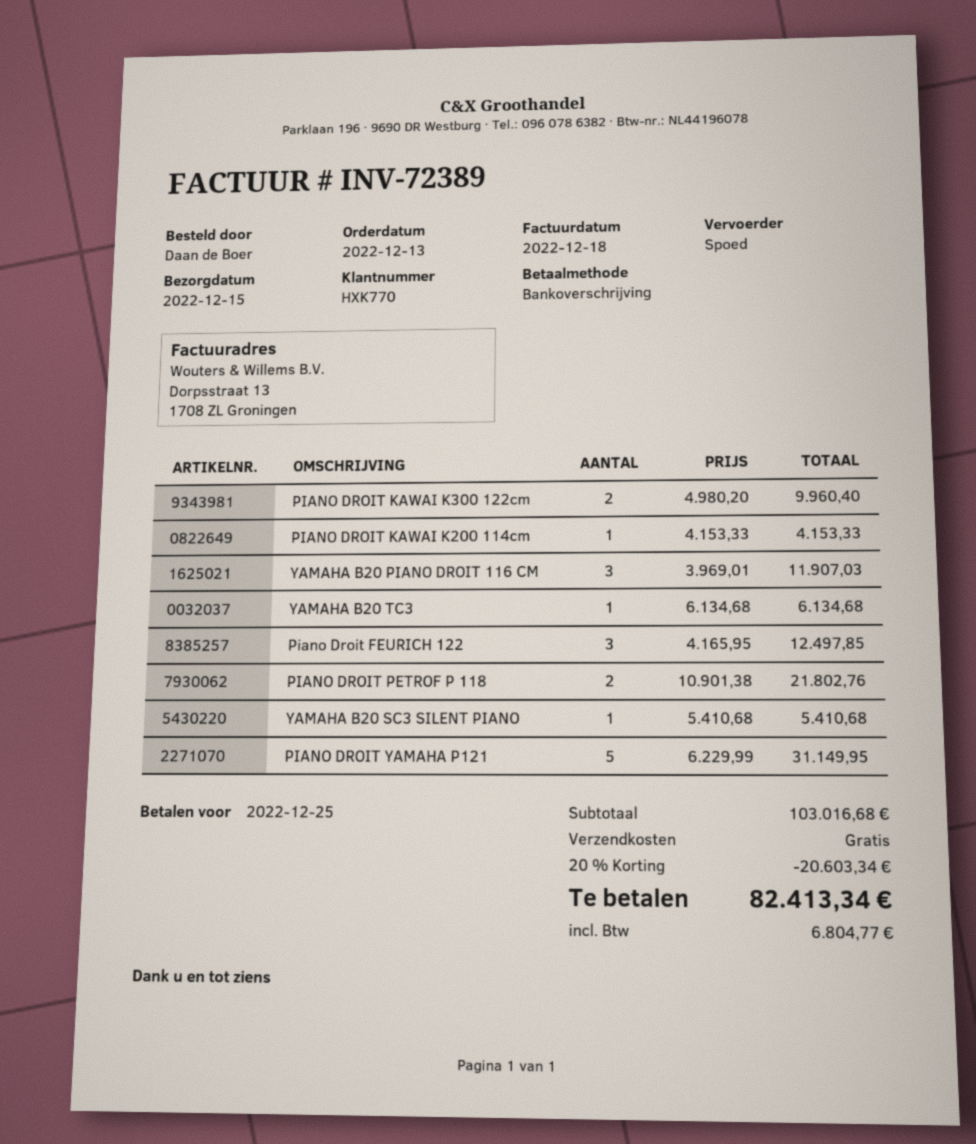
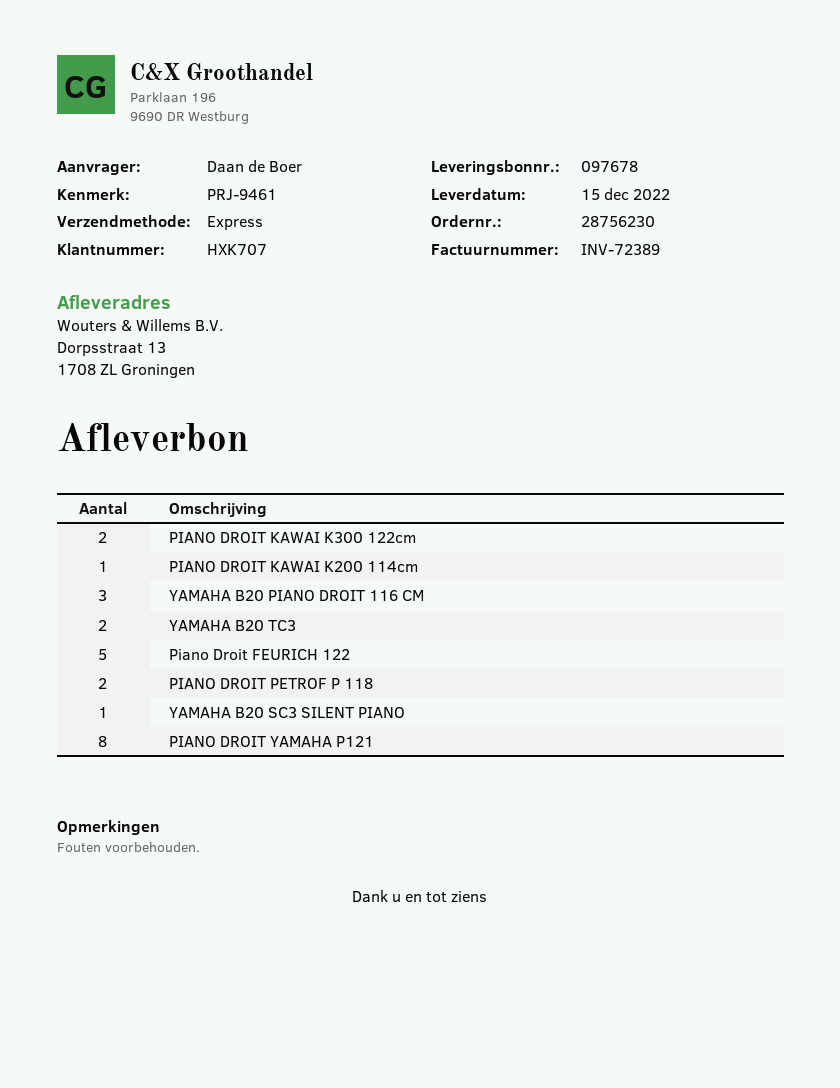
customer number: HXK770 -> HXK707
YAMAHA B20 TC3: 1 -> 2
Piano Droit FEURICH 122: 3 -> 5
PIANO DROIT YAMAHA P121: 5 -> 8

